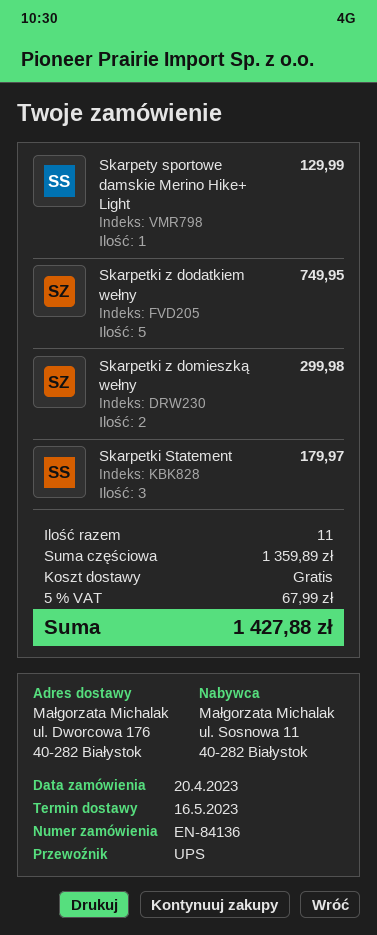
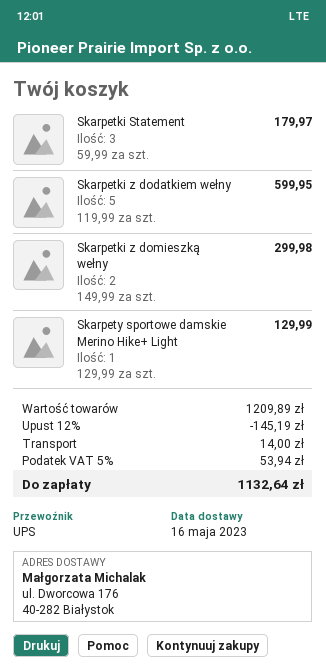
Skarpetki z dodatkiem wełny: 5 for 749.95 -> 5 for 599.95
subtotal: 1359.89 -> 1209.89
discount: none -> 12% = 145.19
shipping: 0.00 -> 14.00
tax: 5% = 67.99 -> 5% = 53.94
total: 1427.88 -> 1132.64

